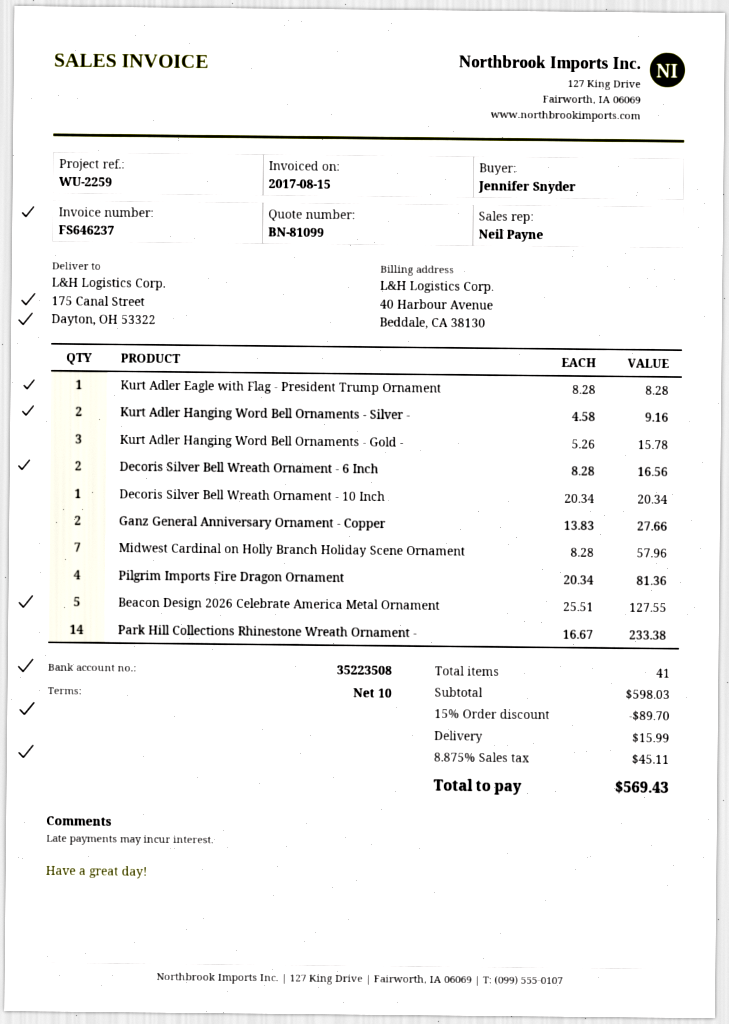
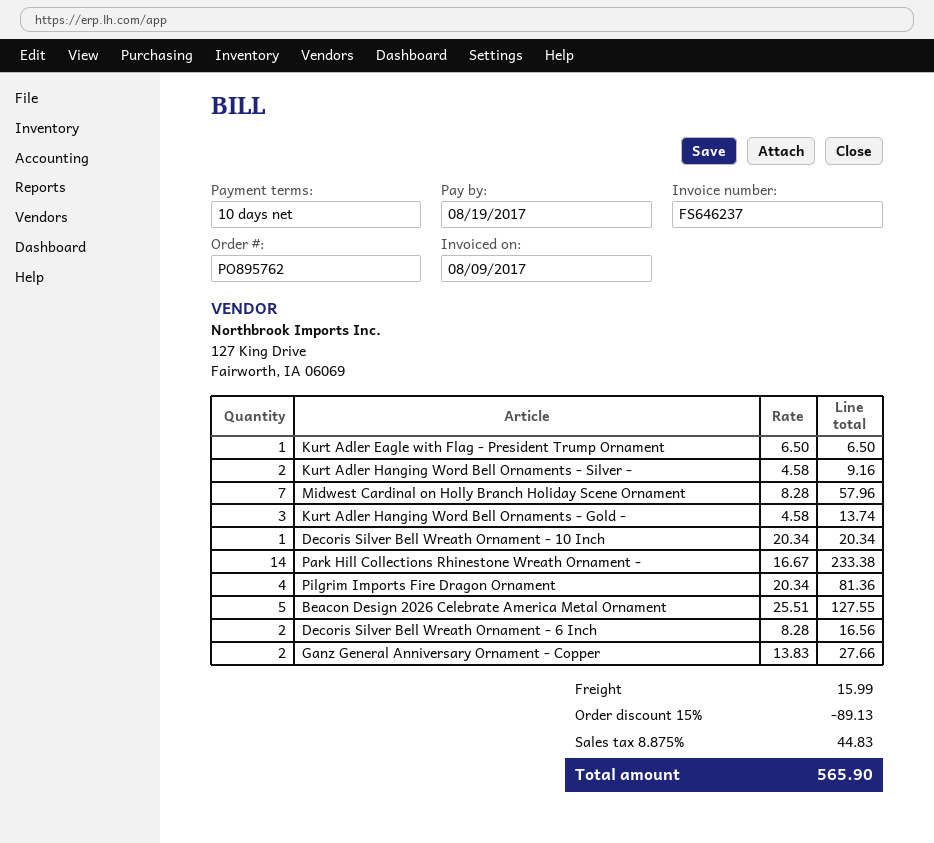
invoice date: 2017-08-15 -> 2017-08-09
Kurt Adler Eagle with Flag - President Trump Ornament: 1 x 8.28 = 8.28 -> 1 x 6.50 = 6.50
Kurt Adler Hanging Word Bell Ornaments - Gold -: 3 x 5.26 = 15.78 -> 3 x 4.58 = 13.74
discount: 15% = 89.70 -> 15% = 89.13
tax: 8.875% = 45.11 -> 8.875% = 44.83
total: 569.43 -> 565.90

